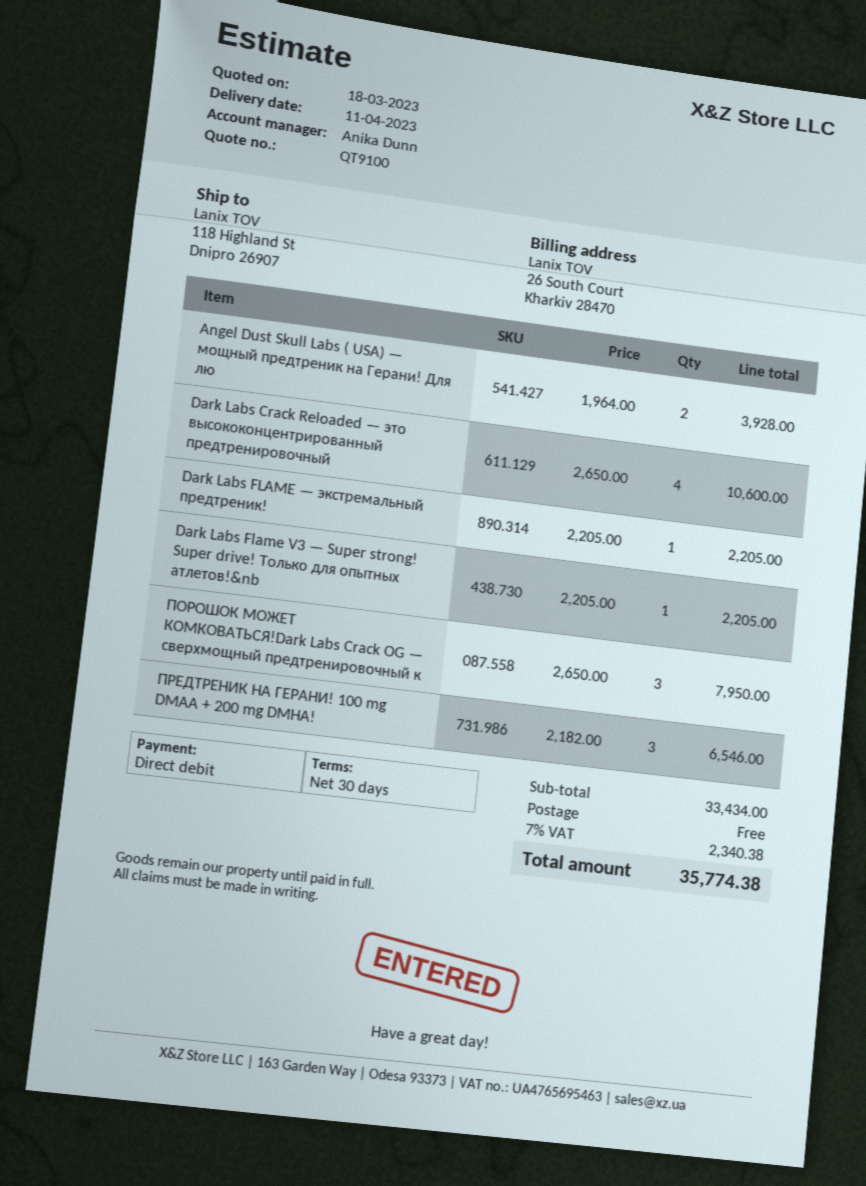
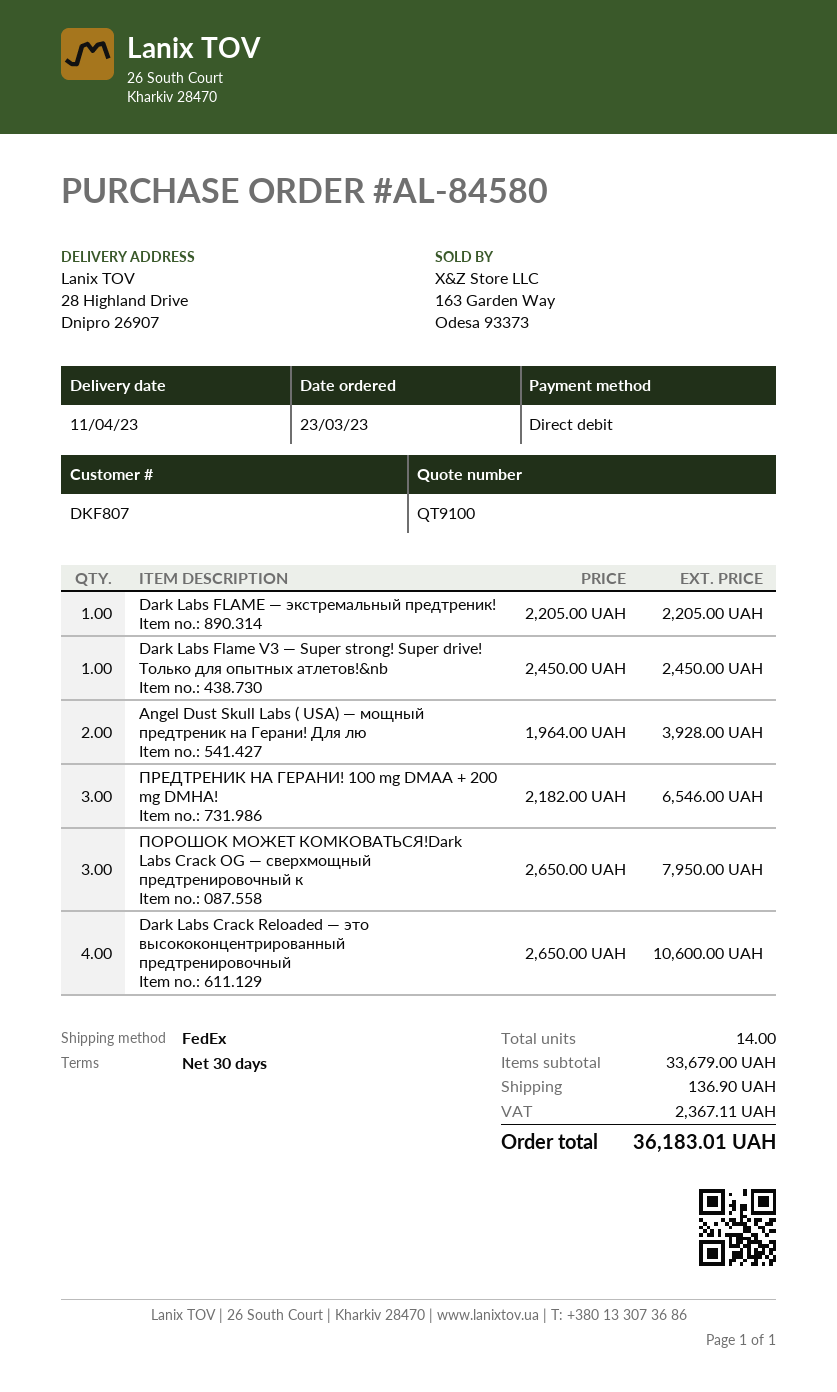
ship to: 118 Highland St, Dnipro 26907 -> 28 Highland Drive, Dnipro 26907
Dark Labs Flame V3 — Super strong! Super drive! Только для опытных атлетов!&nb: 1 x 2205.00 = 2205.00 -> 1 x 2450.00 = 2450.00
subtotal: 33434.00 -> 33679.00
shipping: 0.00 -> 136.90
tax: 2340.38 -> 2367.11
total: 35774.38 -> 36183.01

